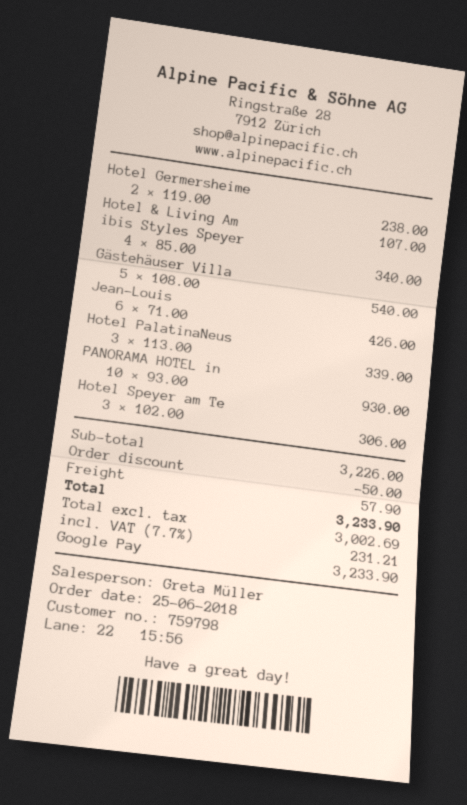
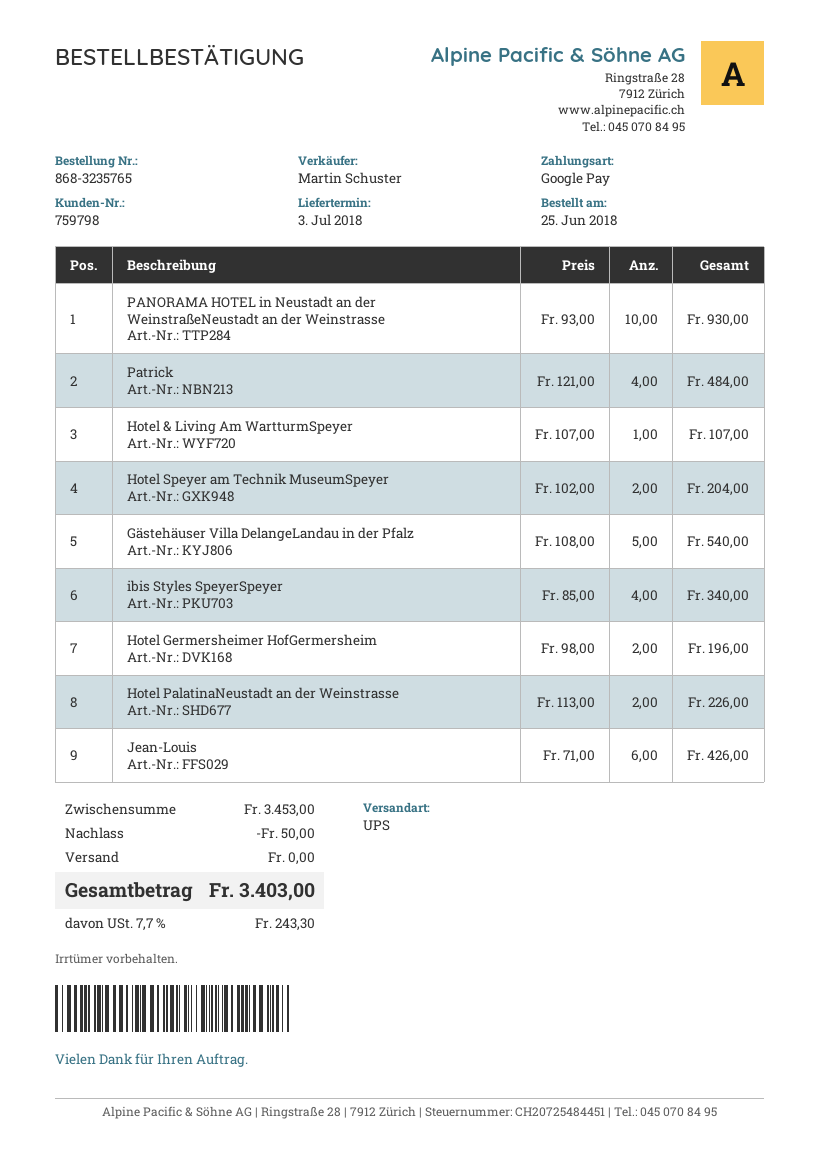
sales rep: Greta Müller -> Martin Schuster
Hotel Germersheime: 2 x 119.00 = 238.00 -> 2 x 98.00 = 196.00
Hotel PalatinaNeus: 3 x 113.00 = 339.00 -> 2 x 113.00 = 226.00
Hotel Speyer am Te: 3 x 102.00 = 306.00 -> 2 x 102.00 = 204.00
Patrick: none -> 4 x 121.00 = 484.00
subtotal: 3226.00 -> 3453.00
shipping: 57.90 -> 0.00
tax: 7.7% = 231.21 -> 7.7% = 243.30
total: 3233.90 -> 3403.00

